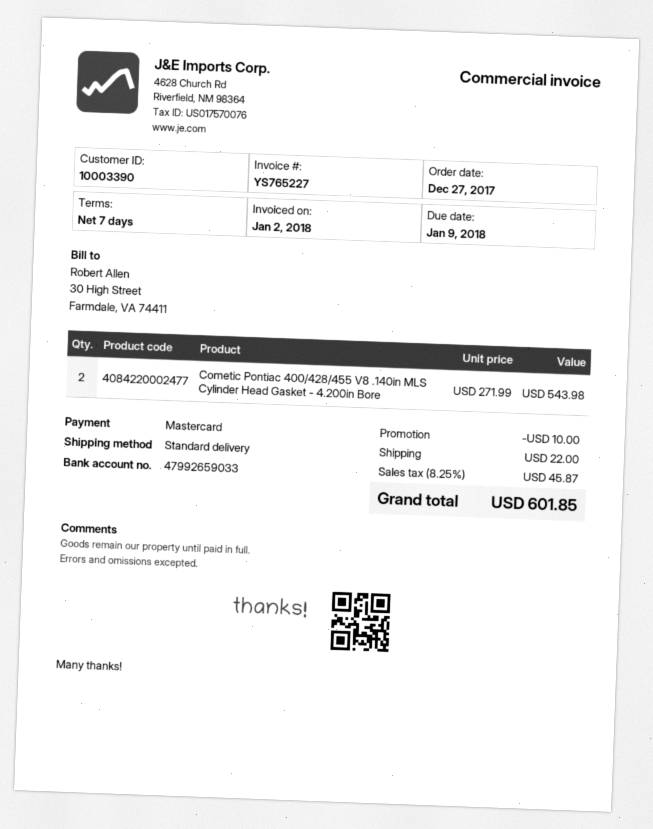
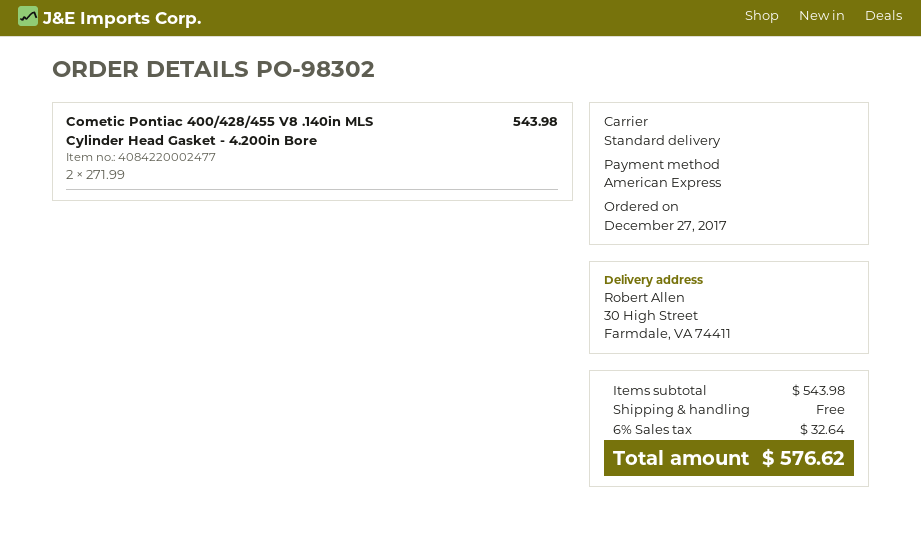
payment method: Mastercard -> American Express
discount: 10.00 -> none
shipping: 22.00 -> 0.00
tax: 8.25% = 45.87 -> 6% = 32.64
total: 601.85 -> 576.62

